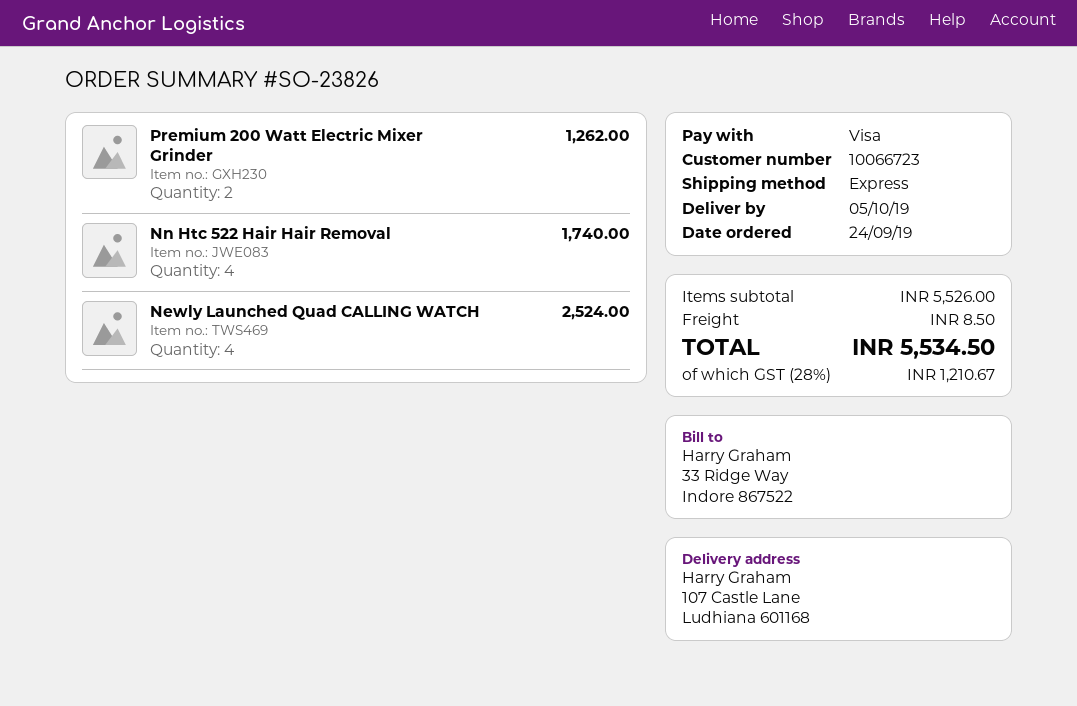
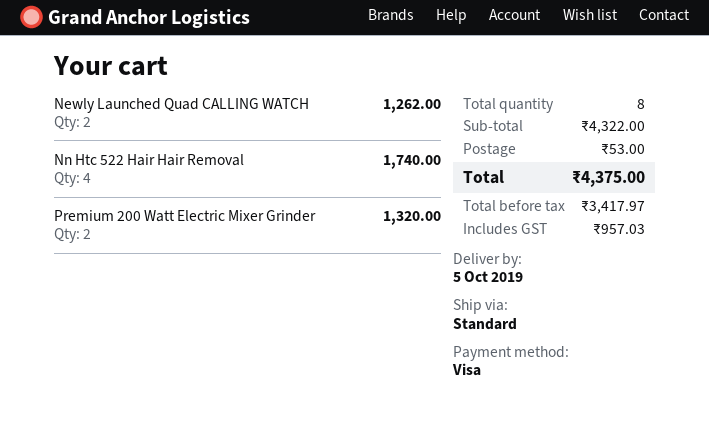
shipping method: express -> standard
Premium 200 Watt Electric Mixer Grinder: 2 for 1262.00 -> 2 for 1320.00
Newly Launched Quad CALLING WATCH: 4 for 2524.00 -> 2 for 1262.00
subtotal: 5526.00 -> 4322.00
shipping: 8.50 -> 53.00
tax: 1210.67 -> 957.03
total: 5534.50 -> 4375.00

